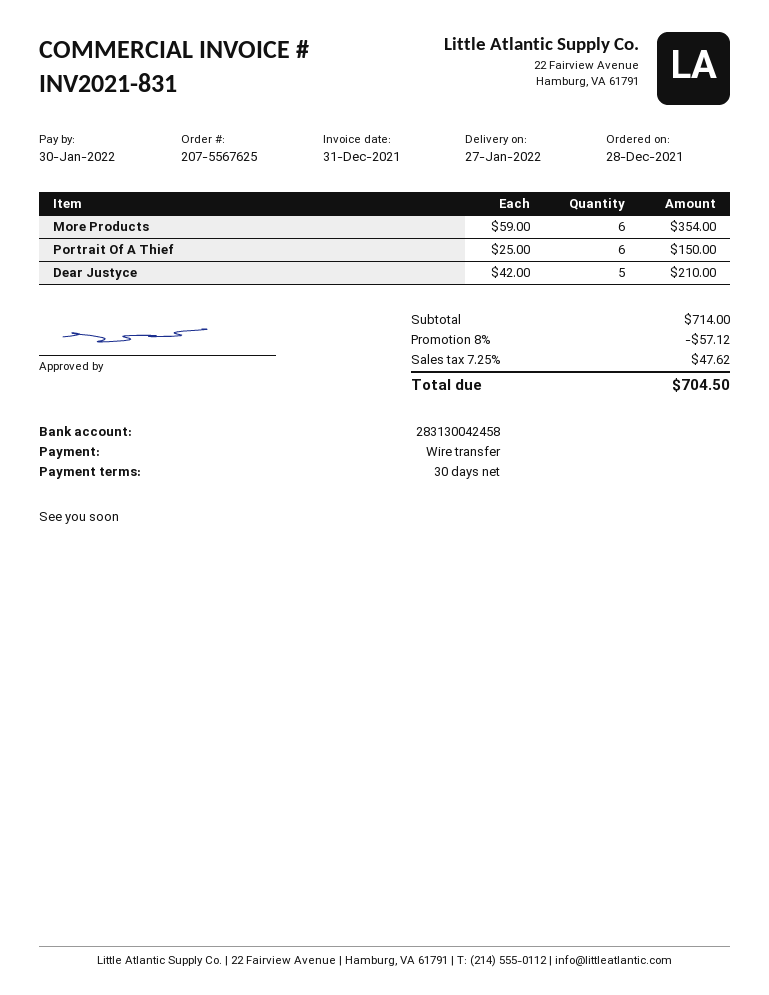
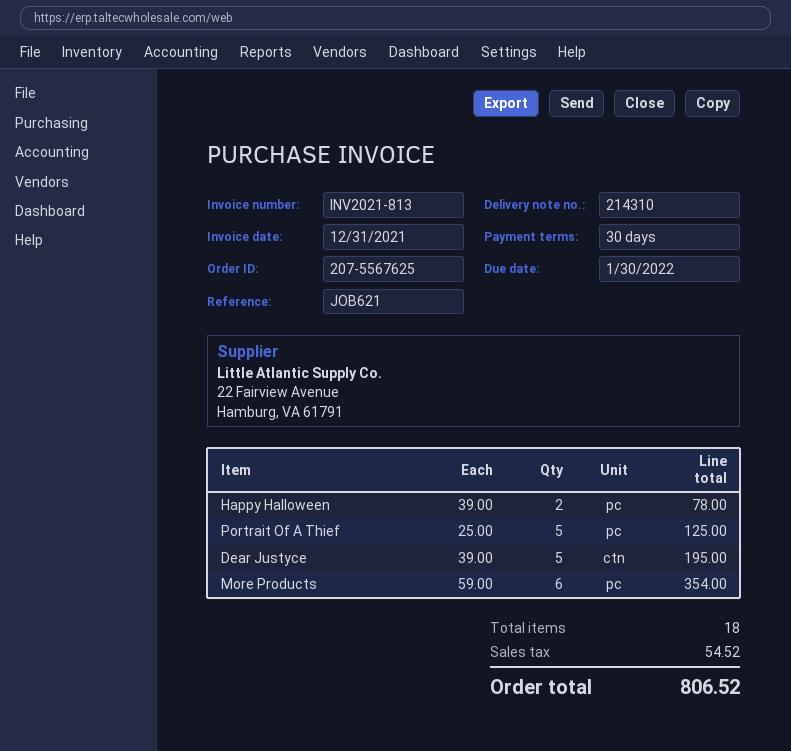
invoice number: INV2021-831 -> INV2021-813
Portrait Of A Thief: 6 x 25.00 = 150.00 -> 5 x 25.00 = 125.00
Dear Justyce: 5 x 42.00 = 210.00 -> 5 x 39.00 = 195.00
Happy Halloween: none -> 2 x 39.00 = 78.00
discount: 8% = 57.12 -> none
tax: 47.62 -> 54.52
total: 704.50 -> 806.52

